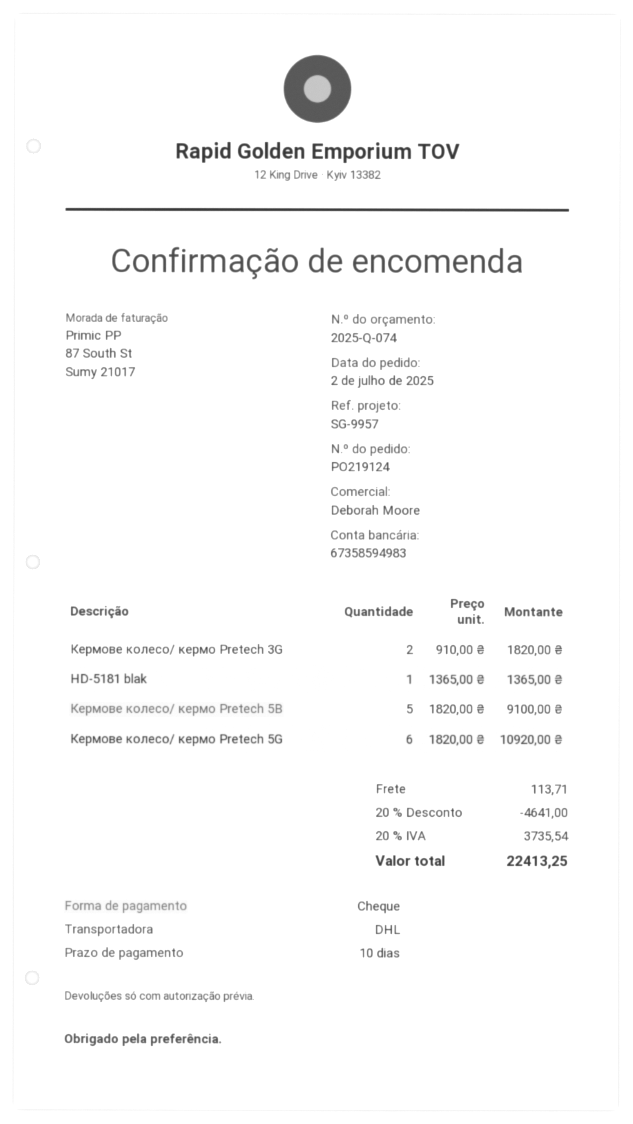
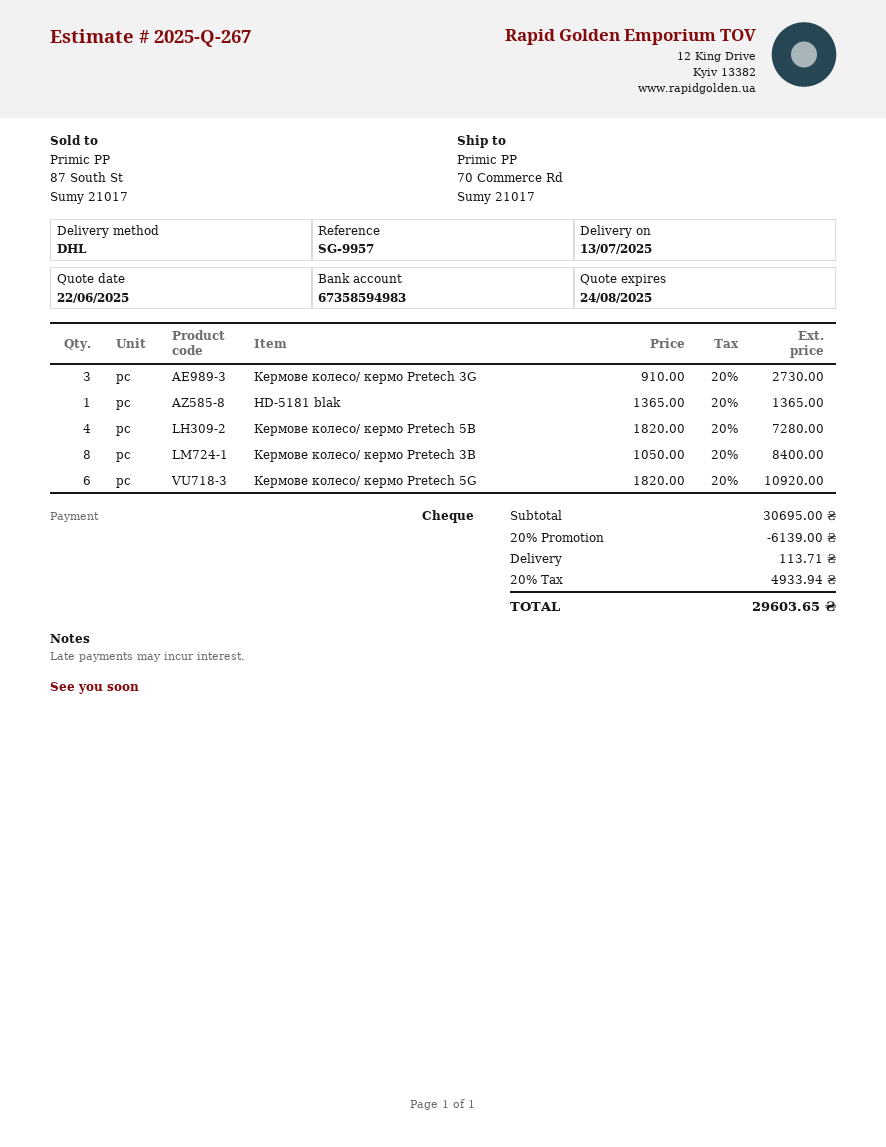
quote number: 2025-Q-074 -> 2025-Q-267
Кермове колесо/ кермо Pretech 3G: 2 x 910.00 = 1820.00 -> 3 x 910.00 = 2730.00
Кермове колесо/ кермо Pretech 5B: 5 x 1820.00 = 9100.00 -> 4 x 1820.00 = 7280.00
Кермове колесо/ кермо Pretech 3B: none -> 8 x 1050.00 = 8400.00
discount: 20% = 4641.00 -> 20% = 6139.00
tax: 20% = 3735.54 -> 20% = 4933.94
total: 22413.25 -> 29603.65

